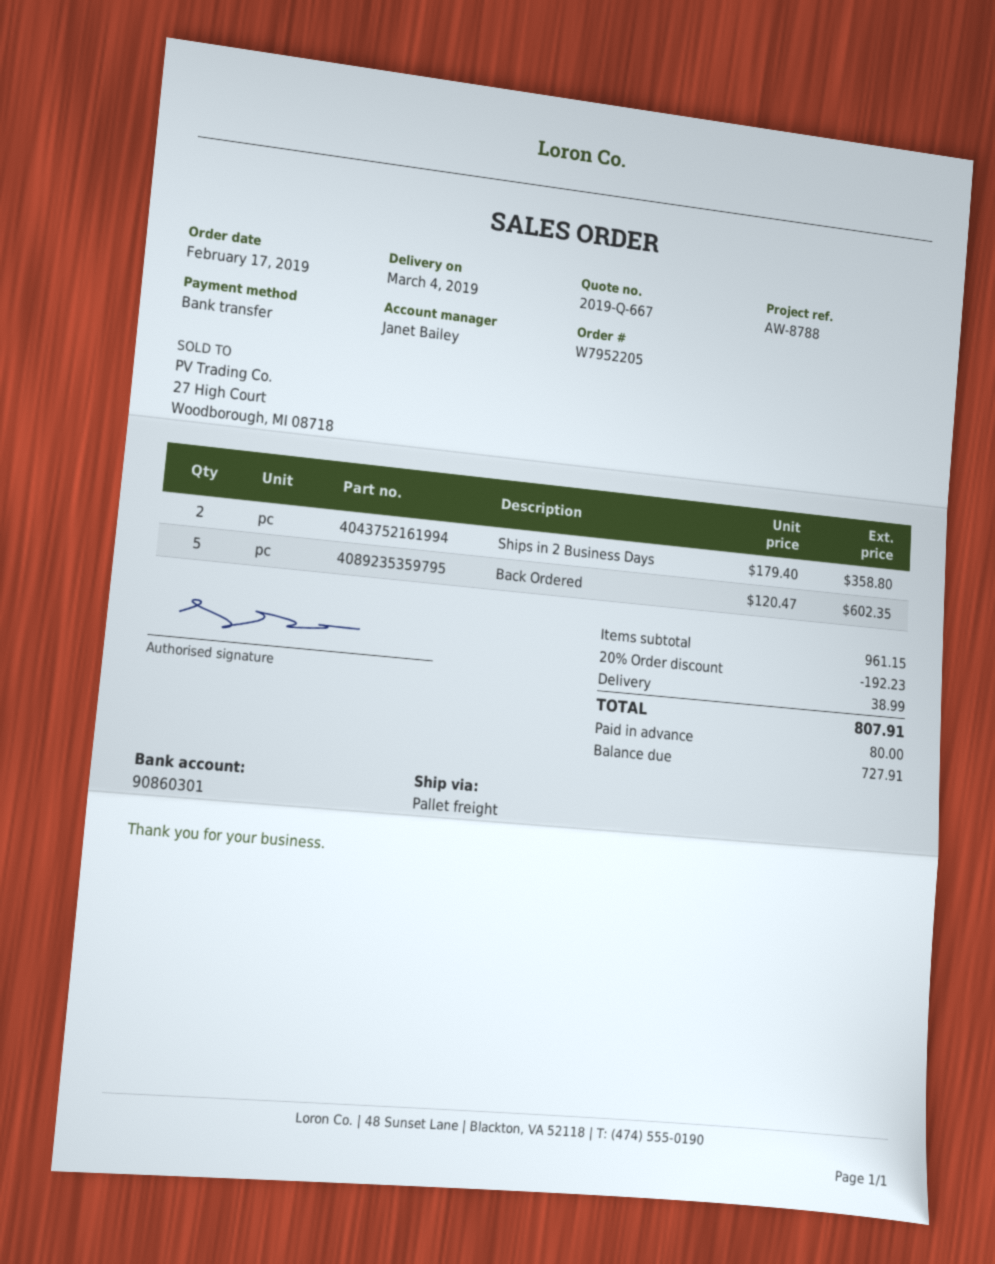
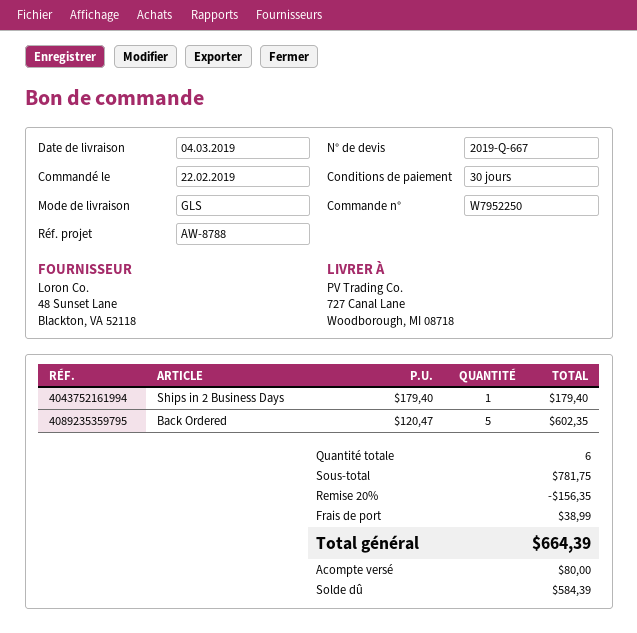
order number: W7952205 -> W7952250
order date: 2019-02-17 -> 2019-02-22
shipping method: pallet freight -> GLS
Ships in 2 Business Days: 2 x 179.40 = 358.80 -> 1 x 179.40 = 179.40
subtotal: 961.15 -> 781.75
discount: 20% = 192.23 -> 20% = 156.35
total: 807.91 -> 664.39
balance: 727.91 -> 584.39

